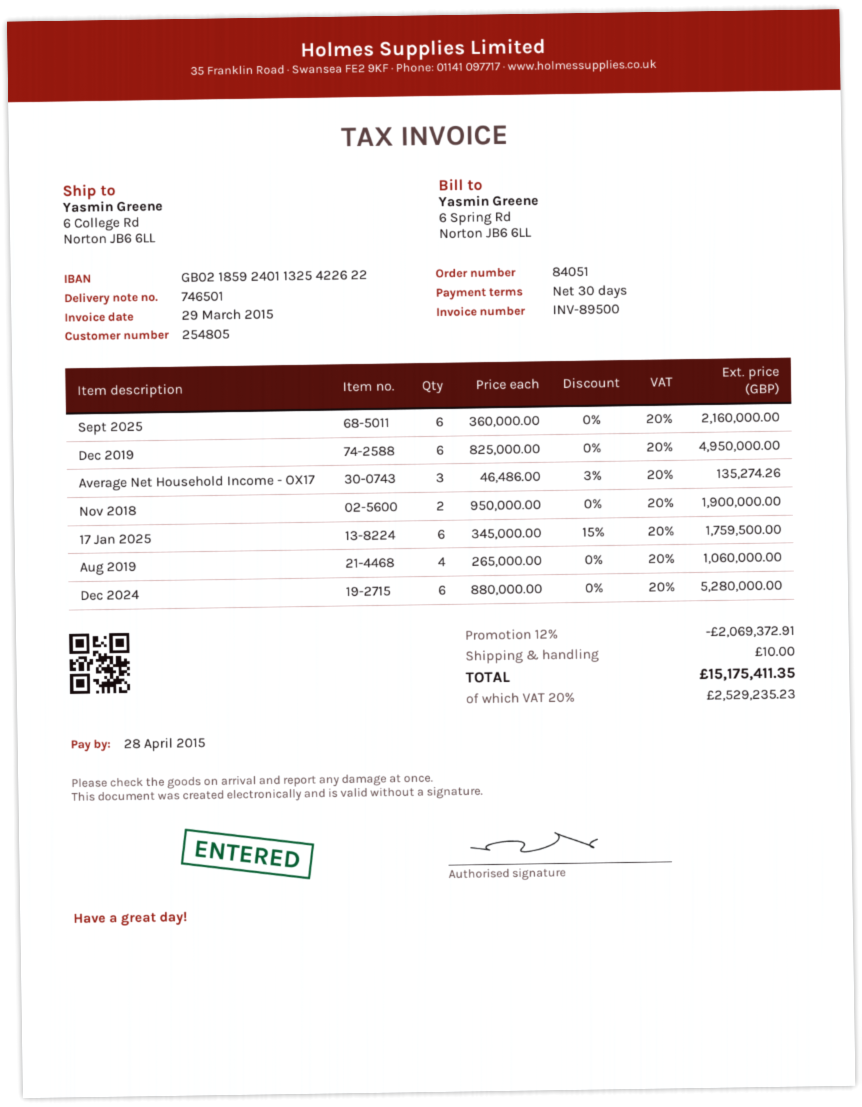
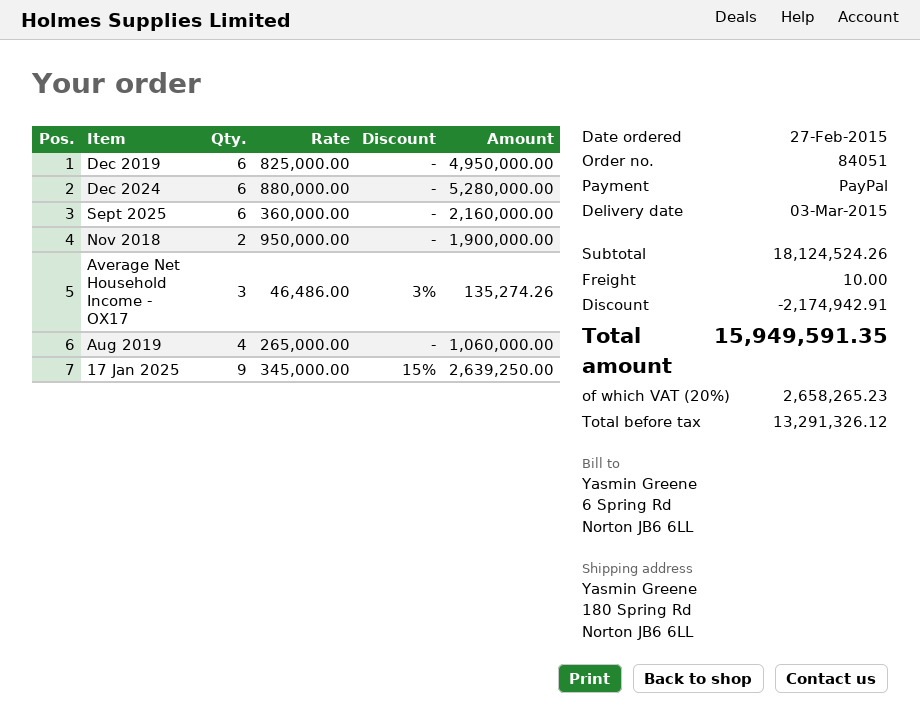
ship to: 6 College Rd, Norton JB6 6LL -> 180 Spring Rd, Norton JB6 6LL
17 Jan 2025: 6 x 345000.00 - 15% = 1759500.00 -> 9 x 345000.00 - 15% = 2639250.00
discount: 2069372.91 -> 2174942.91
tax: 20% = 2529235.23 -> 20% = 2658265.23
total: 15175411.35 -> 15949591.35

